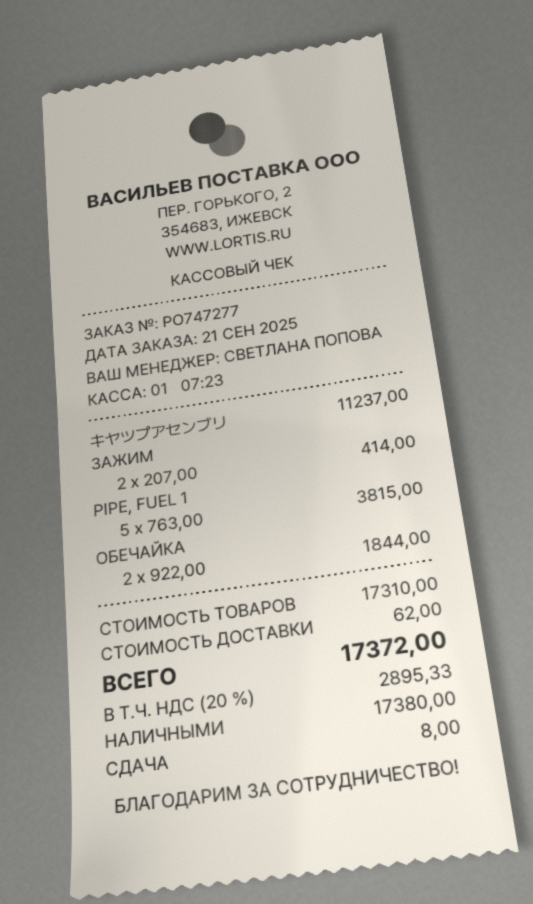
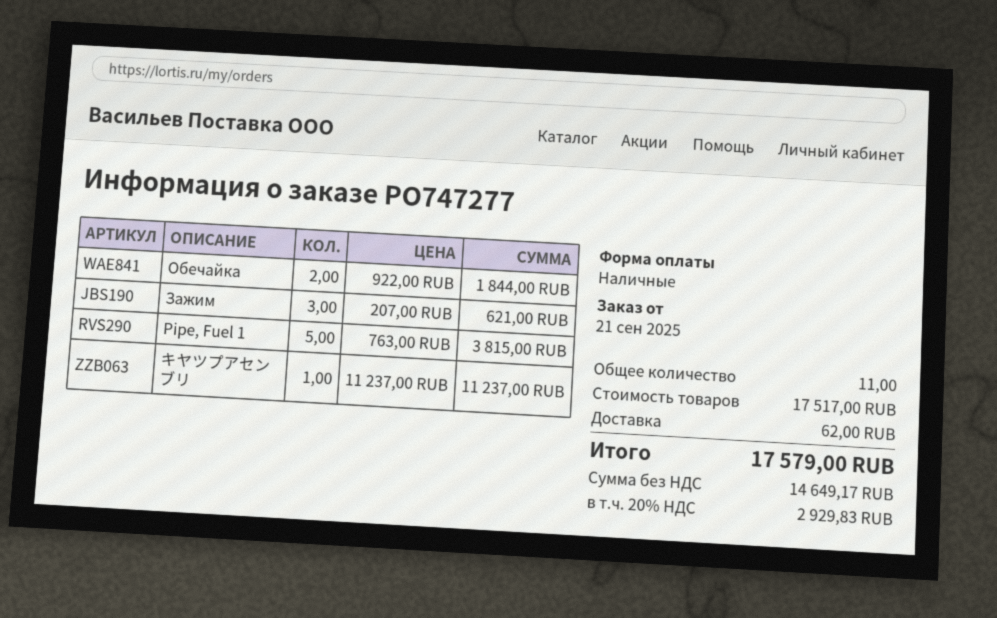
ЗАЖИМ: 2 x 207.00 = 414.00 -> 3 x 207.00 = 621.00
subtotal: 17310.00 -> 17517.00
tax: 20% = 2895.33 -> 20% = 2929.83
total: 17372.00 -> 17579.00

